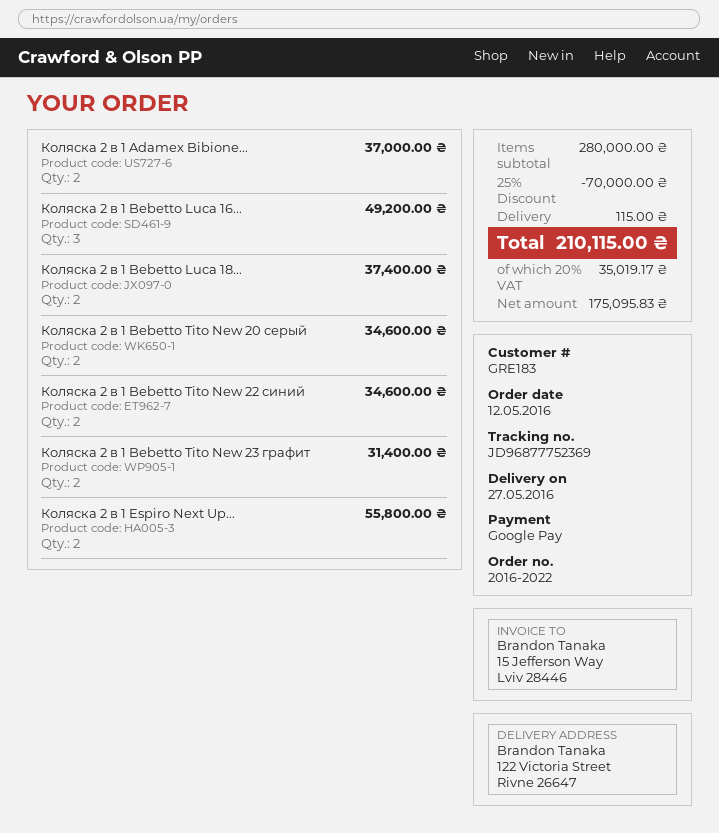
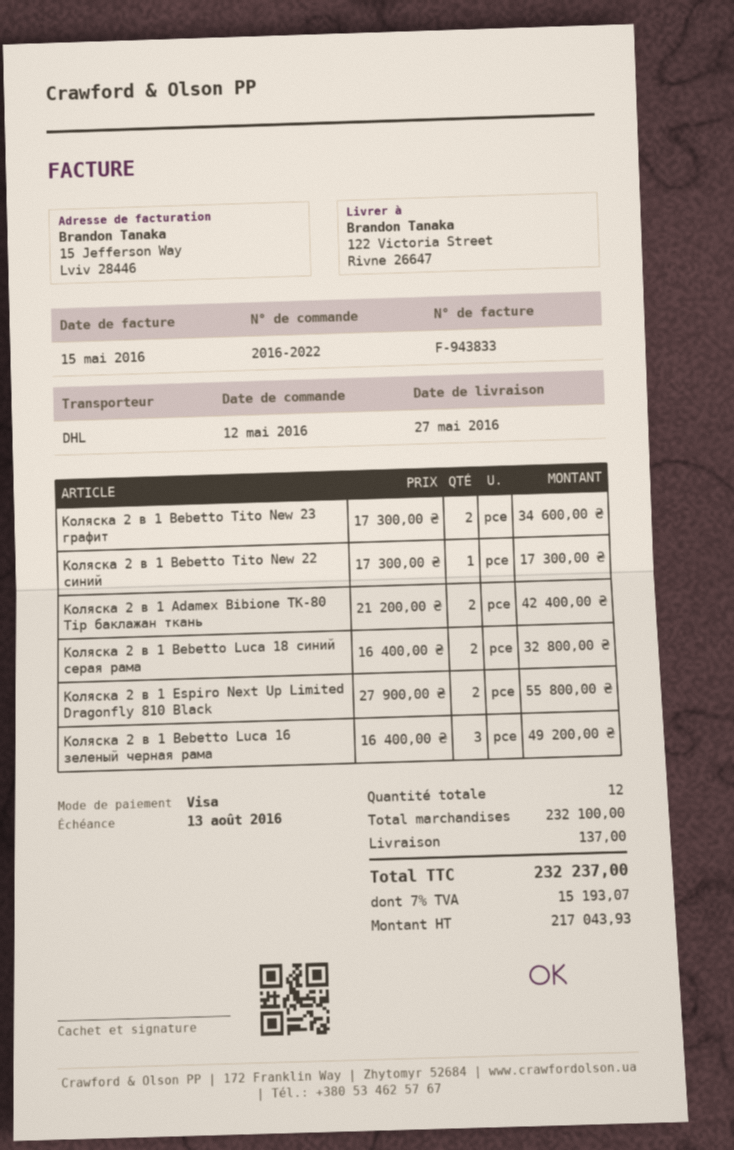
payment method: Google Pay -> Visa
Коляска 2 в 1 Adamex Bibione...: 2 for 37000.00 -> 2 for 42400.00
Коляска 2 в 1 Bebetto Luca 18...: 2 for 37400.00 -> 2 for 32800.00
Коляска 2 в 1 Bebetto Tito New 20 серый: 2 for 34600.00 -> none
Коляска 2 в 1 Bebetto Tito New 22 синий: 2 for 34600.00 -> 1 for 17300.00
Коляска 2 в 1 Bebetto Tito New 23 графит: 2 for 31400.00 -> 2 for 34600.00
subtotal: 280000.00 -> 232100.00
discount: 25% = 70000.00 -> none
shipping: 115.00 -> 137.00
net: 175095.83 -> 217043.93
tax: 20% = 35019.17 -> 7% = 15193.07
total: 210115.00 -> 232237.00

